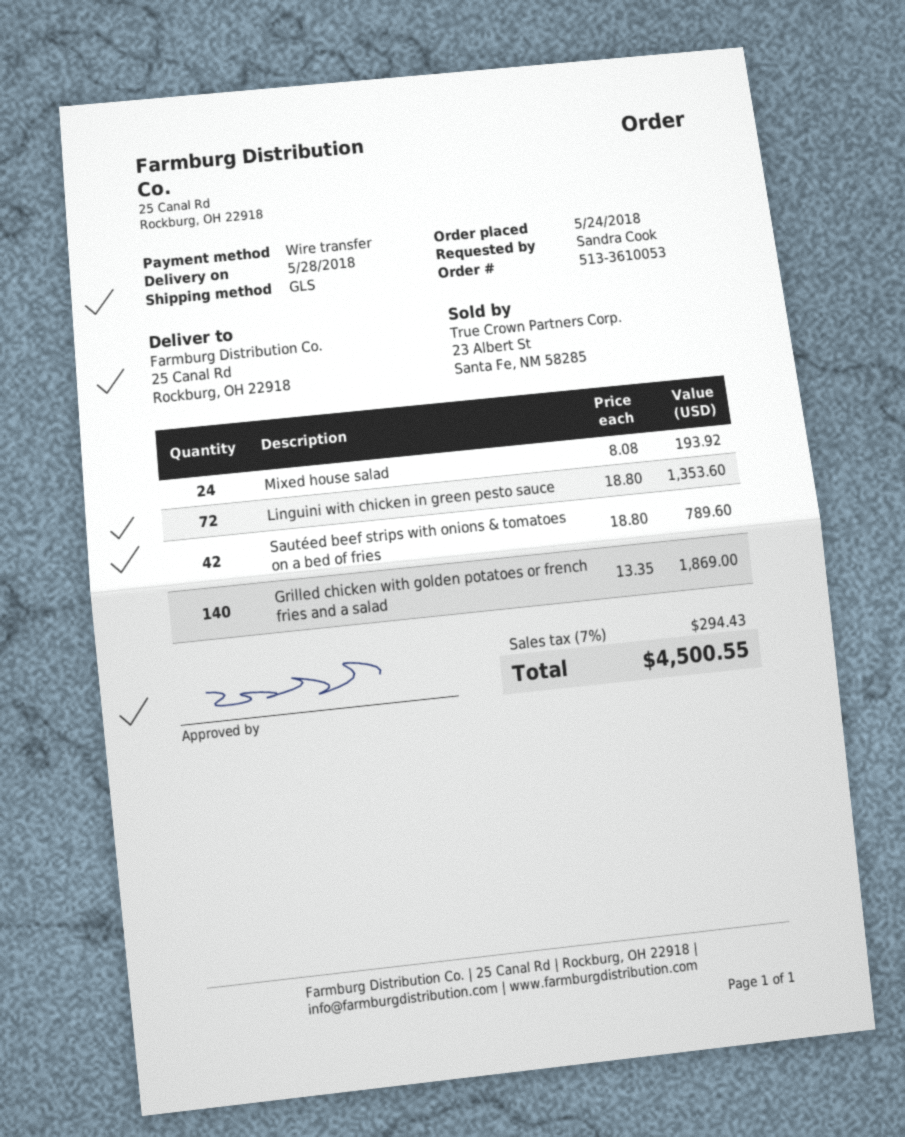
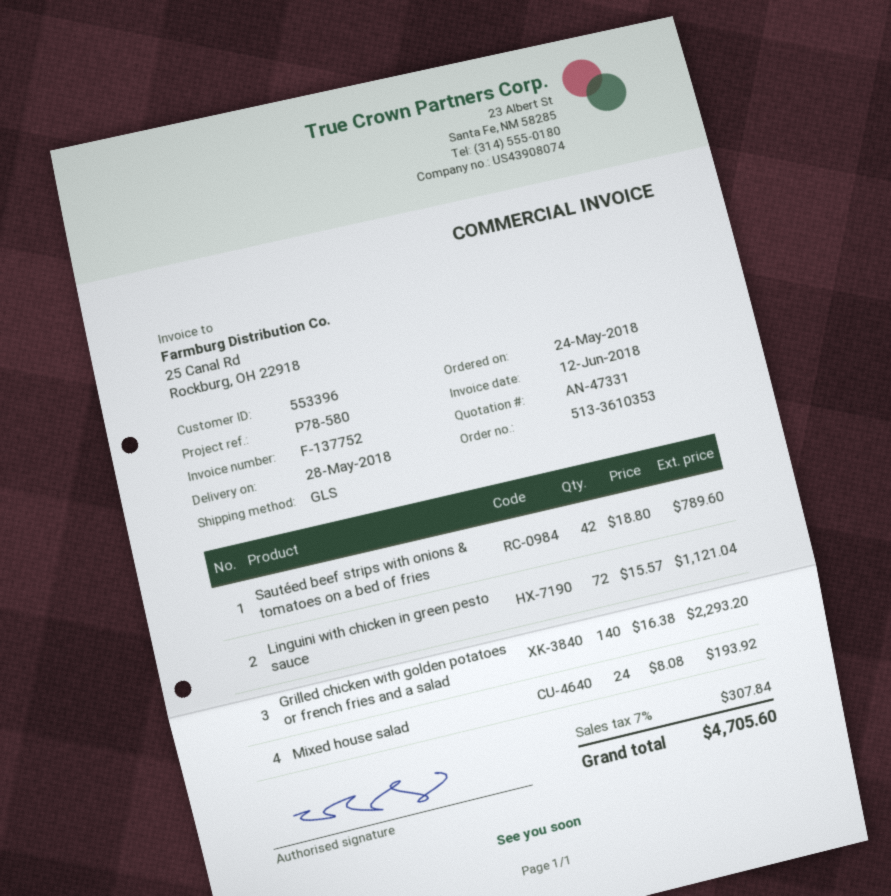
order number: 513-3610053 -> 513-3610353
Linguini with chicken in green pesto sauce: 72 x 18.80 = 1353.60 -> 72 x 15.57 = 1121.04
Grilled chicken with golden potatoes or french fries and a salad: 140 x 13.35 = 1869.00 -> 140 x 16.38 = 2293.20
tax: 7% = 294.43 -> 7% = 307.84
total: 4500.55 -> 4705.60

